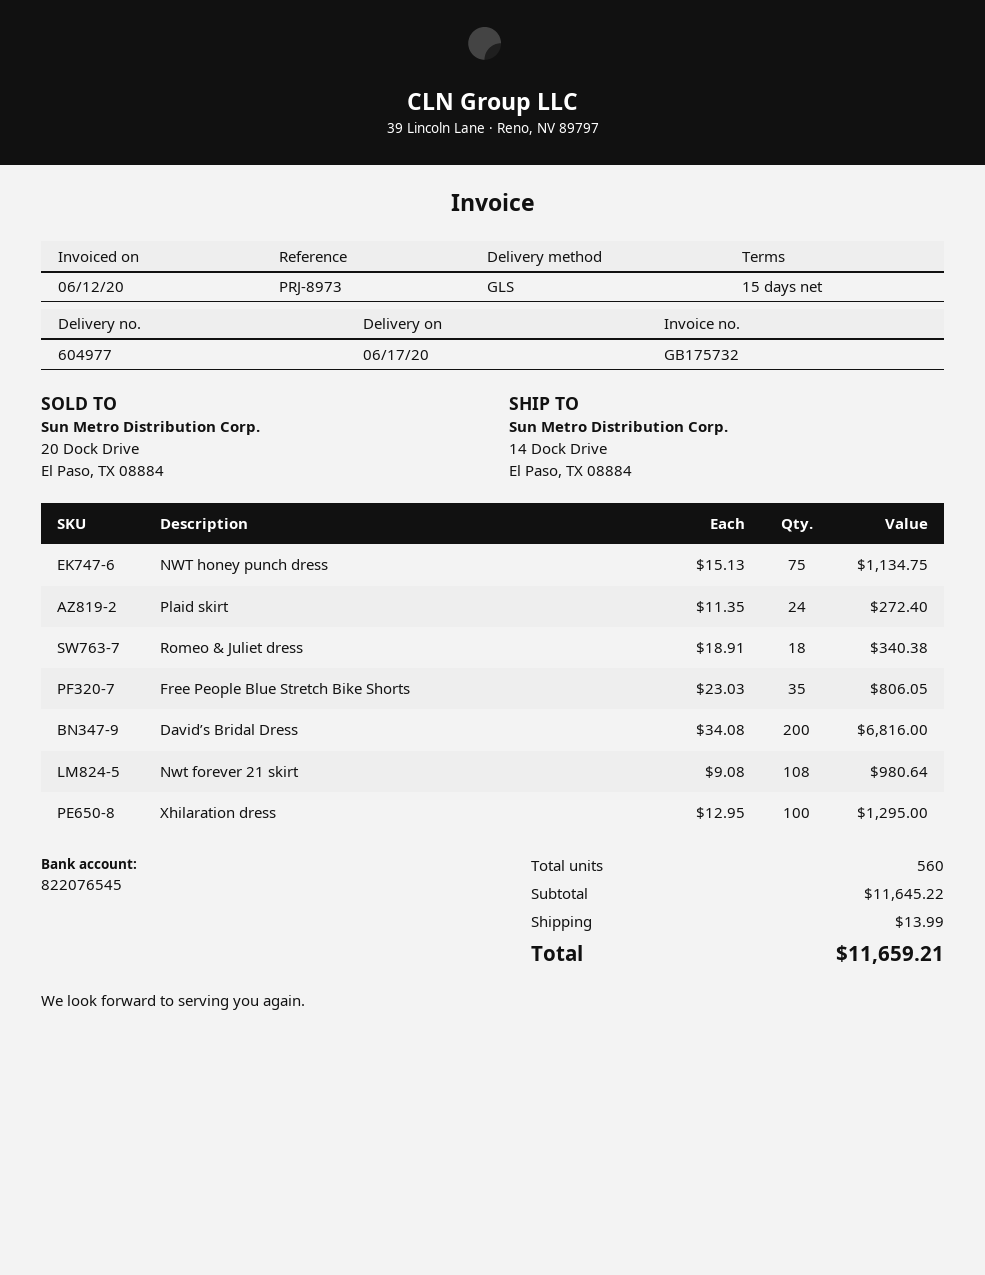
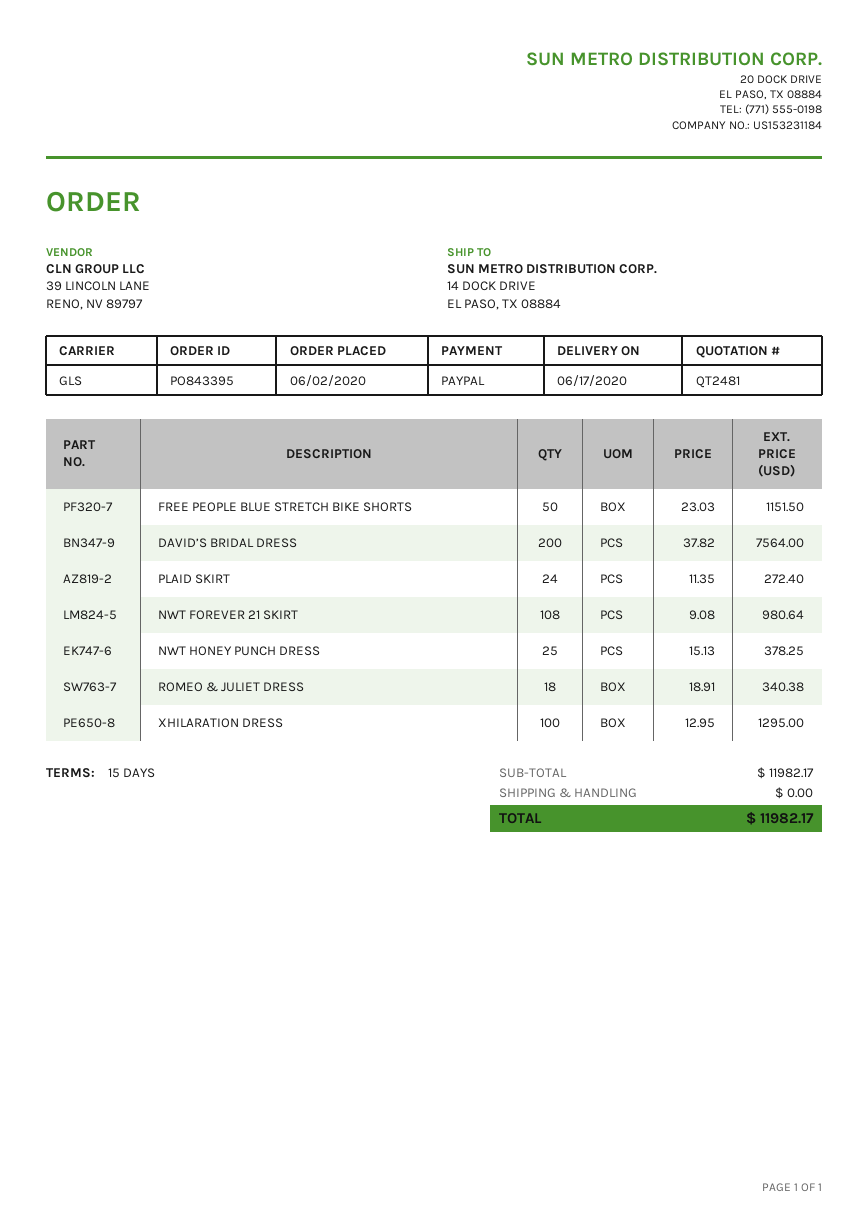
NWT honey punch dress: 75 x 15.13 = 1134.75 -> 25 x 15.13 = 378.25
Free People Blue Stretch Bike Shorts: 35 x 23.03 = 806.05 -> 50 x 23.03 = 1151.50
David’s Bridal Dress: 200 x 34.08 = 6816.00 -> 200 x 37.82 = 7564.00
subtotal: 11645.22 -> 11982.17
shipping: 13.99 -> 0.00
total: 11659.21 -> 11982.17

